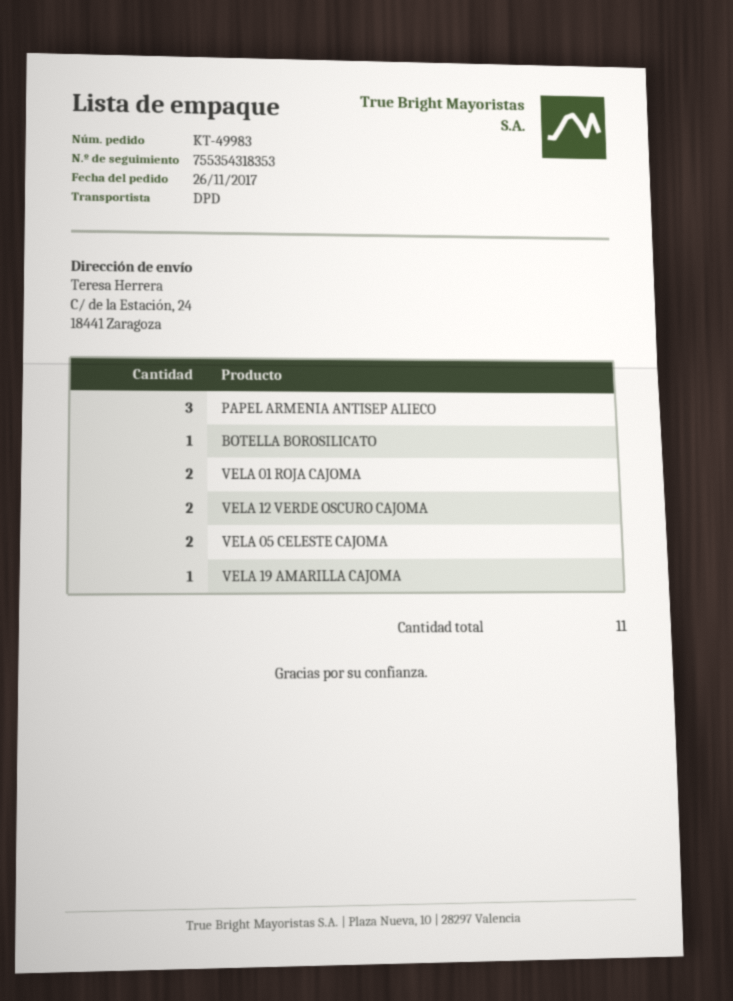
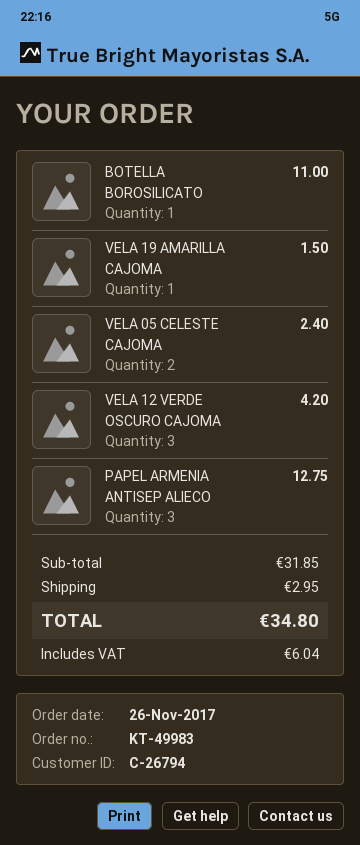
VELA 01 ROJA CAJOMA: 2 -> none
VELA 12 VERDE OSCURO CAJOMA: 2 -> 3

